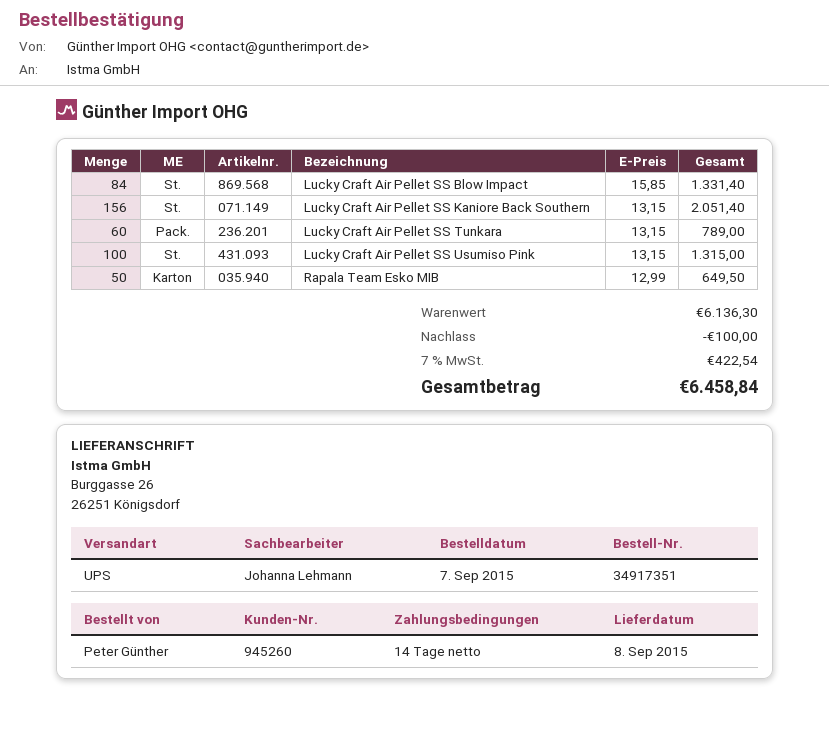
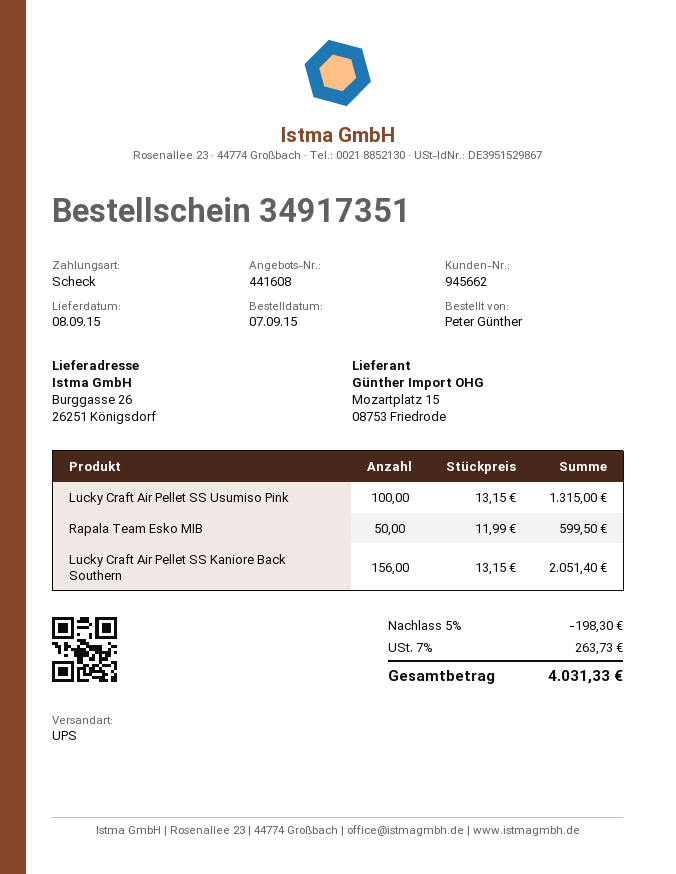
customer number: 945260 -> 945662
Lucky Craft Air Pellet SS Blow Impact: 84 x 15.85 = 1331.40 -> none
Lucky Craft Air Pellet SS Tunkara: 60 x 13.15 = 789.00 -> none
Rapala Team Esko MIB: 50 x 12.99 = 649.50 -> 50 x 11.99 = 599.50
discount: 100.00 -> 198.30
tax: 7% = 422.54 -> 7% = 263.73
total: 6458.84 -> 4031.33

